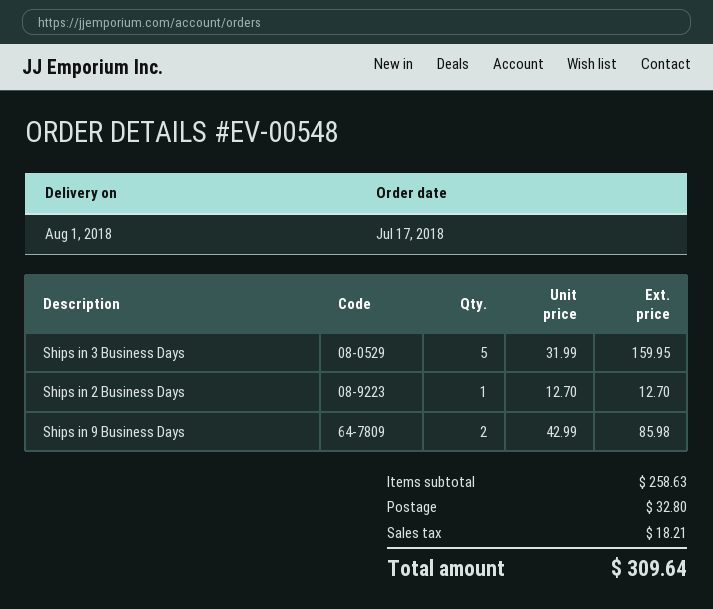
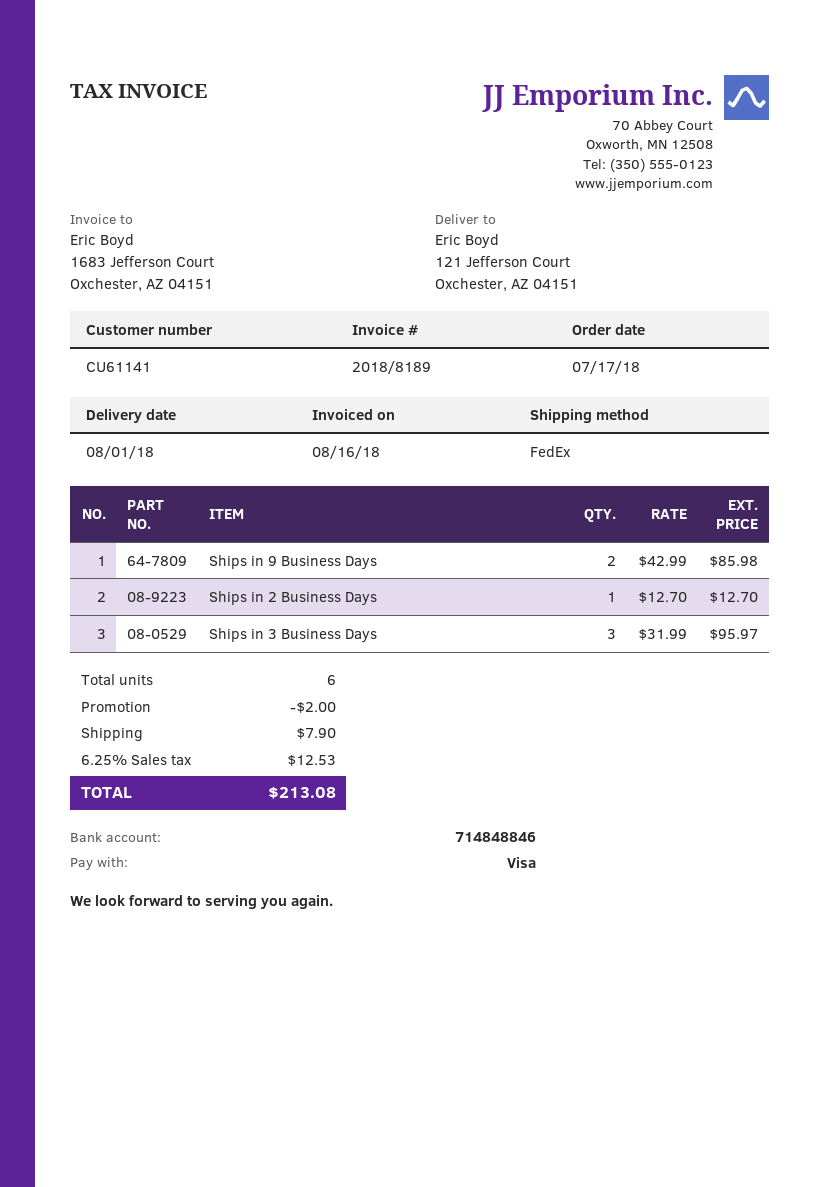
Ships in 3 Business Days: 5 x 31.99 = 159.95 -> 3 x 31.99 = 95.97
discount: none -> 2.00
shipping: 32.80 -> 7.90
tax: 18.21 -> 12.53
total: 309.64 -> 213.08

